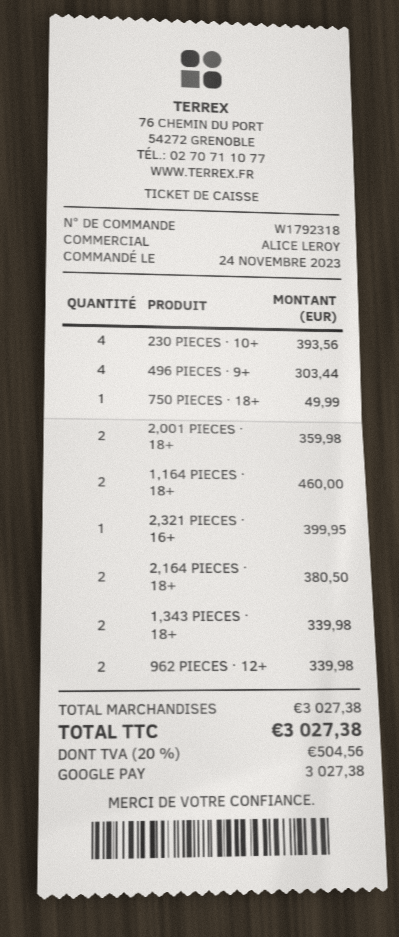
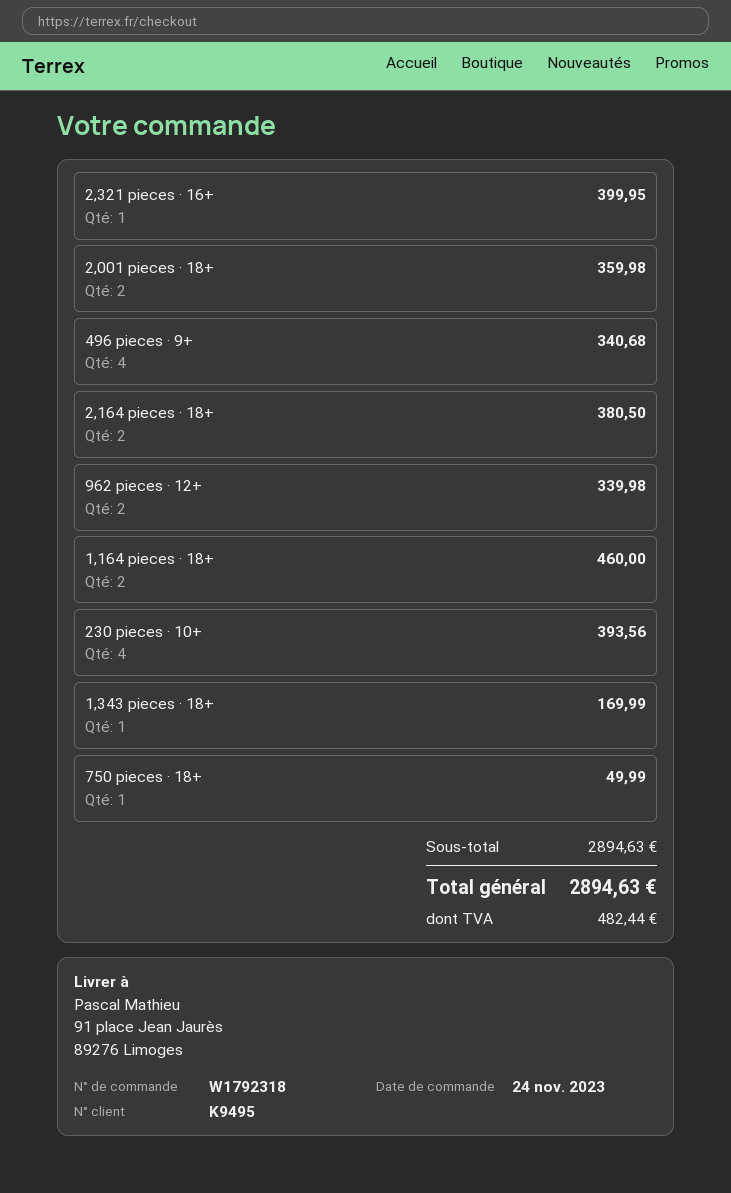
496 PIECES · 9+: 4 for 303.44 -> 4 for 340.68
1,343 PIECES · 18+: 2 for 339.98 -> 1 for 169.99
subtotal: 3027.38 -> 2894.63
tax: 504.56 -> 482.44
total: 3027.38 -> 2894.63

